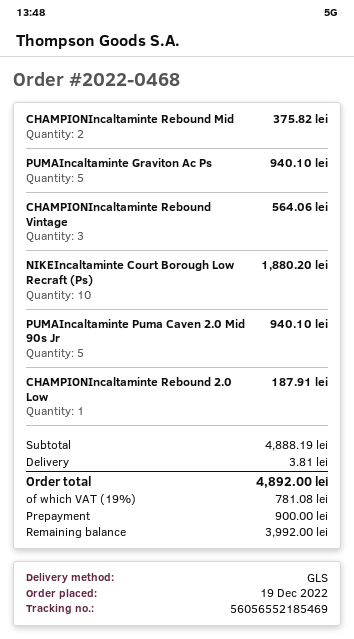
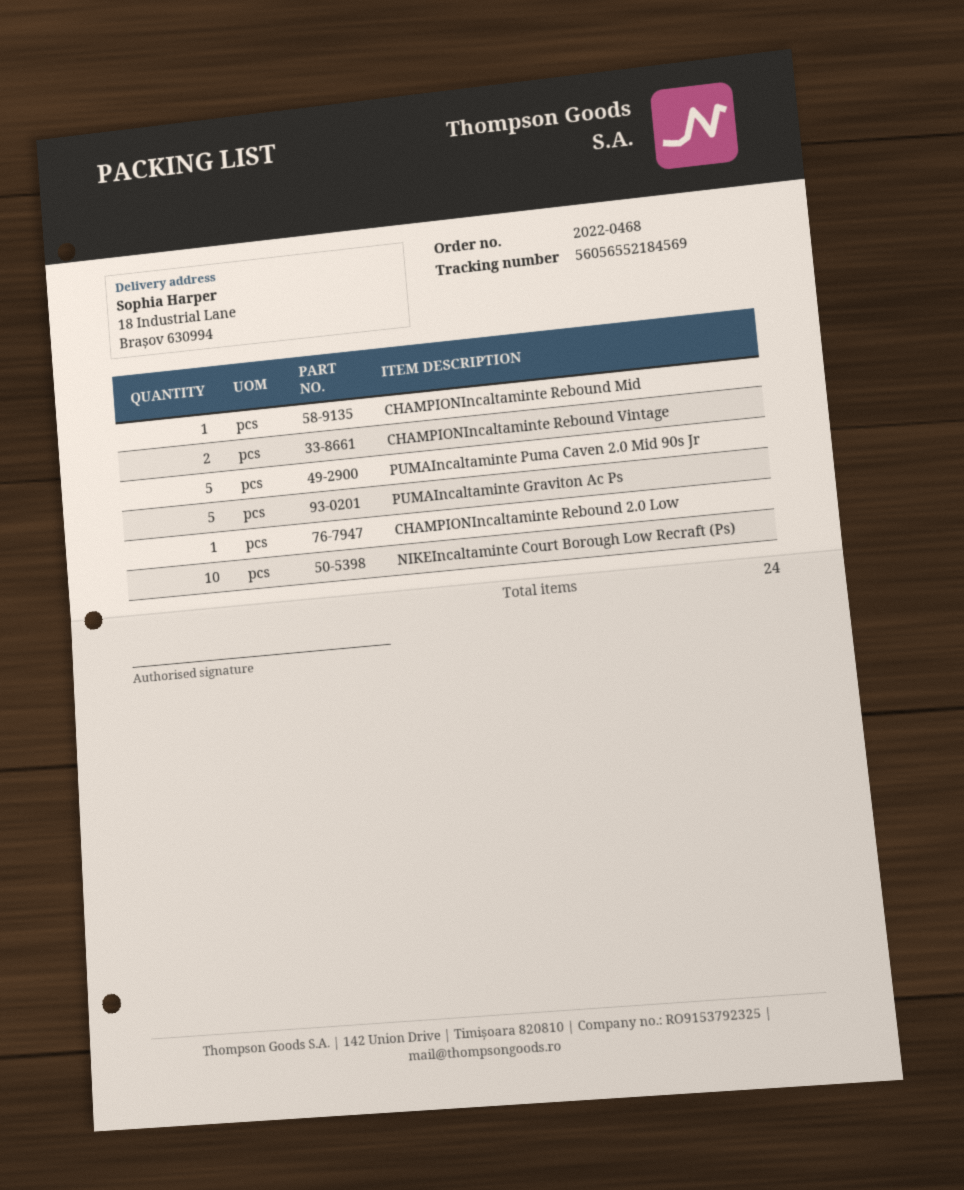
tracking number: 56056552185469 -> 56056552184569
CHAMPIONIncaltaminte Rebound Mid: 2 -> 1
CHAMPIONIncaltaminte Rebound Vintage: 3 -> 2

